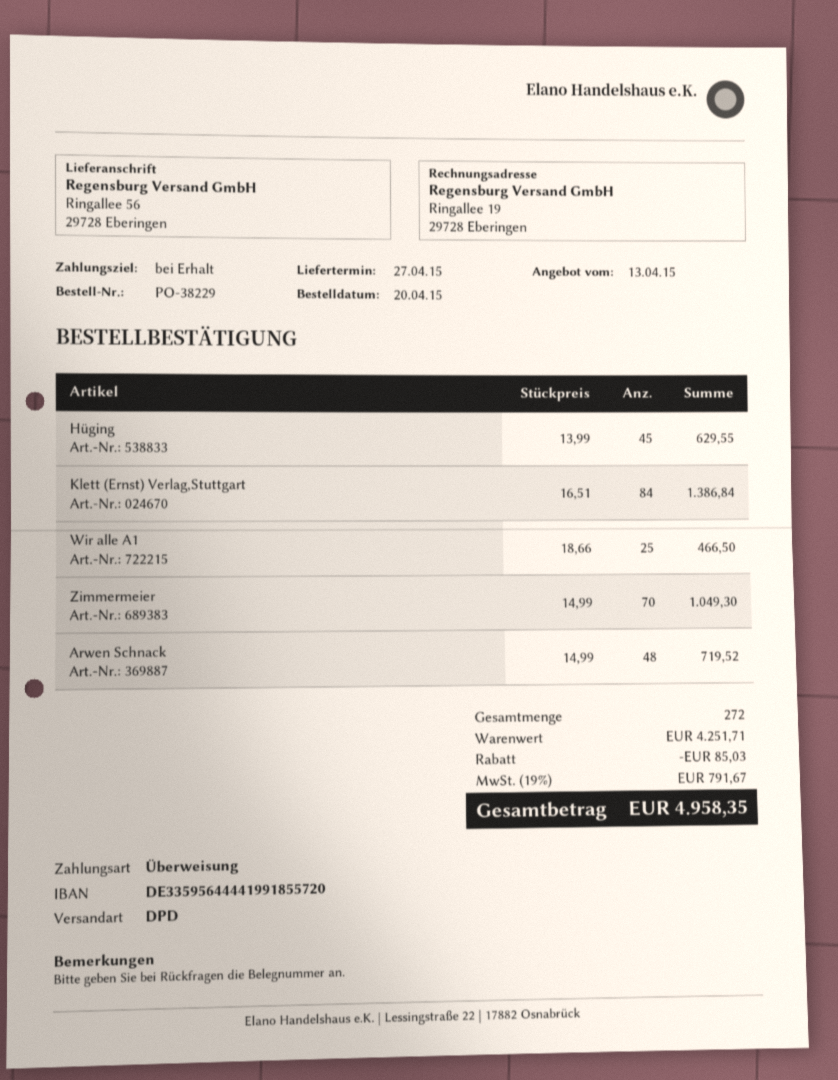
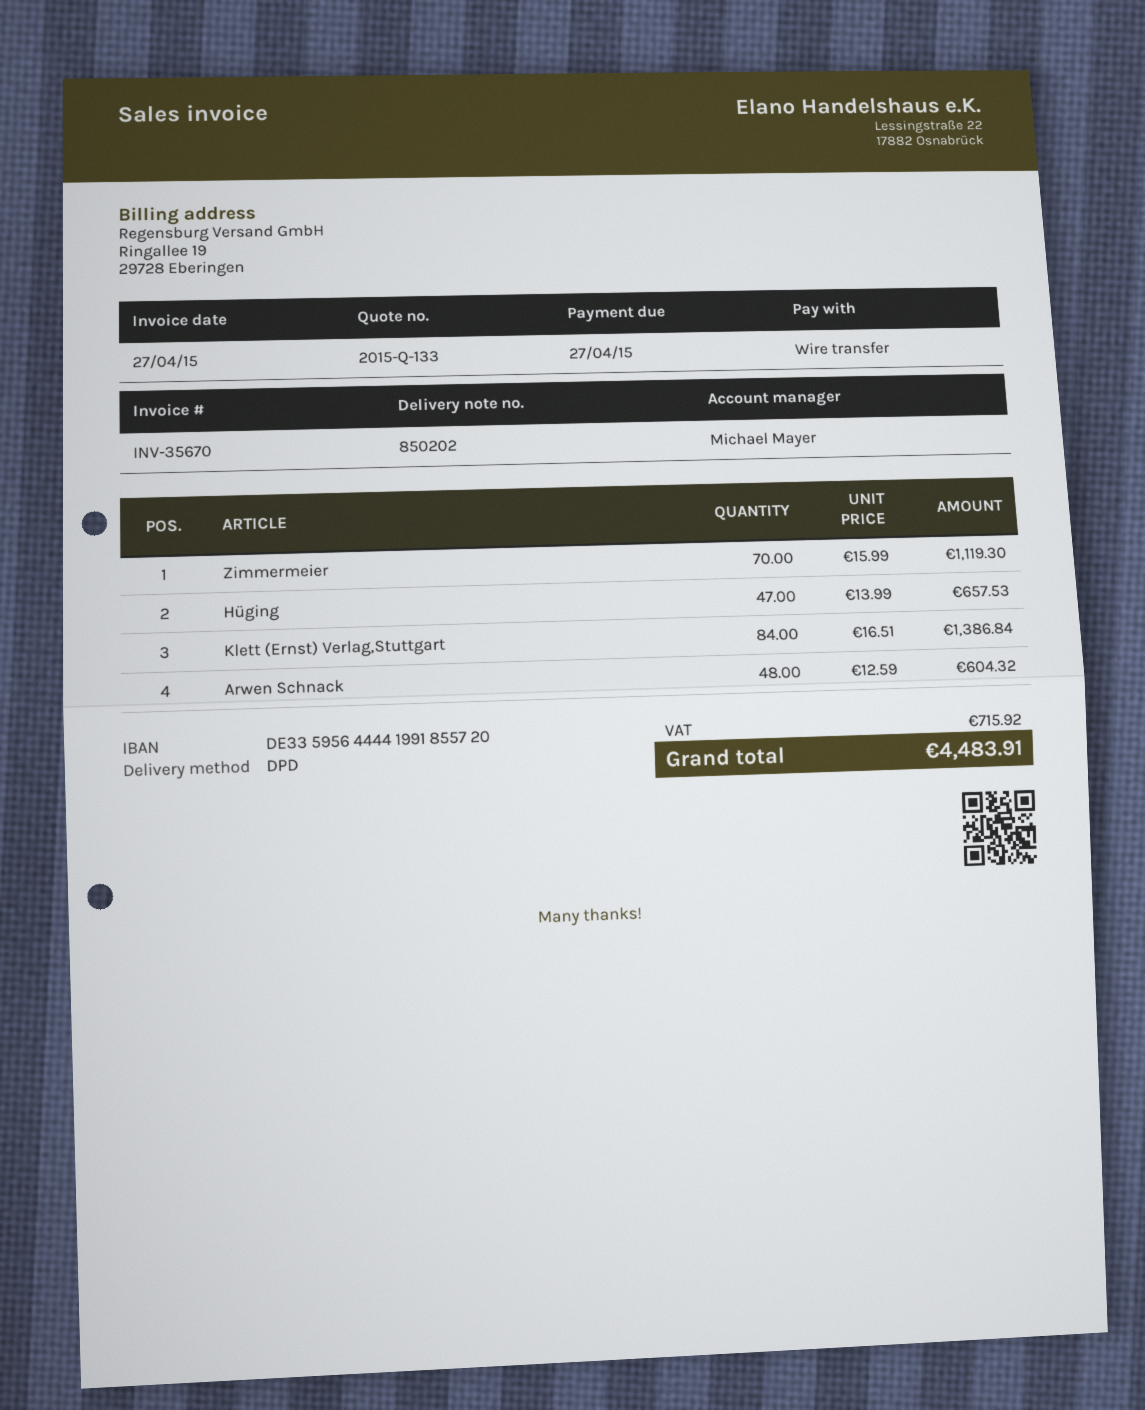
Hüging: 45 x 13.99 = 629.55 -> 47 x 13.99 = 657.53
Wir alle A1: 25 x 18.66 = 466.50 -> none
Zimmermeier: 70 x 14.99 = 1049.30 -> 70 x 15.99 = 1119.30
Arwen Schnack: 48 x 14.99 = 719.52 -> 48 x 12.59 = 604.32
discount: 85.03 -> none
tax: 791.67 -> 715.92
total: 4958.35 -> 4483.91

